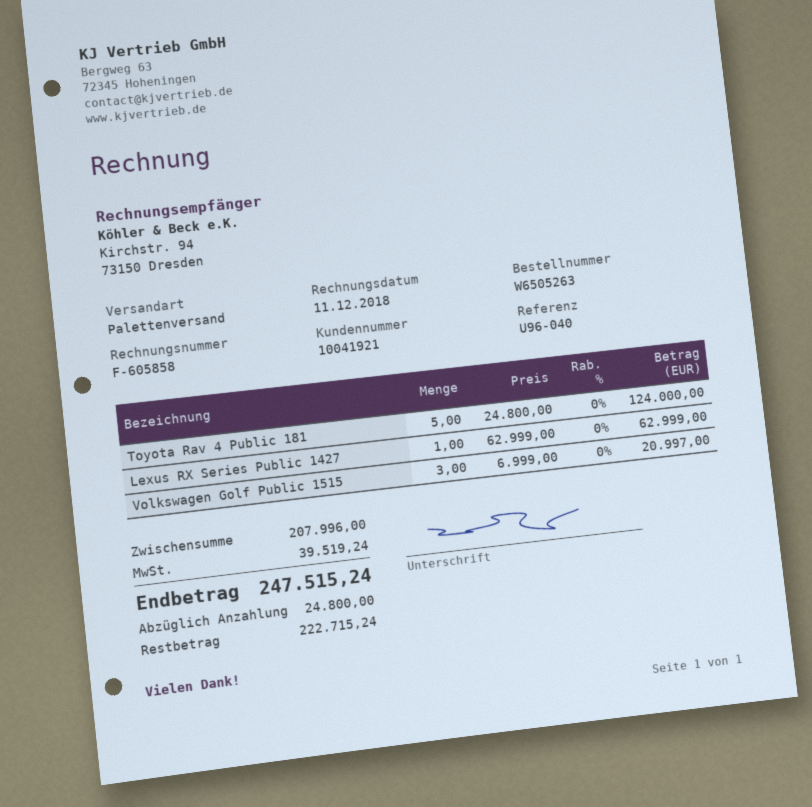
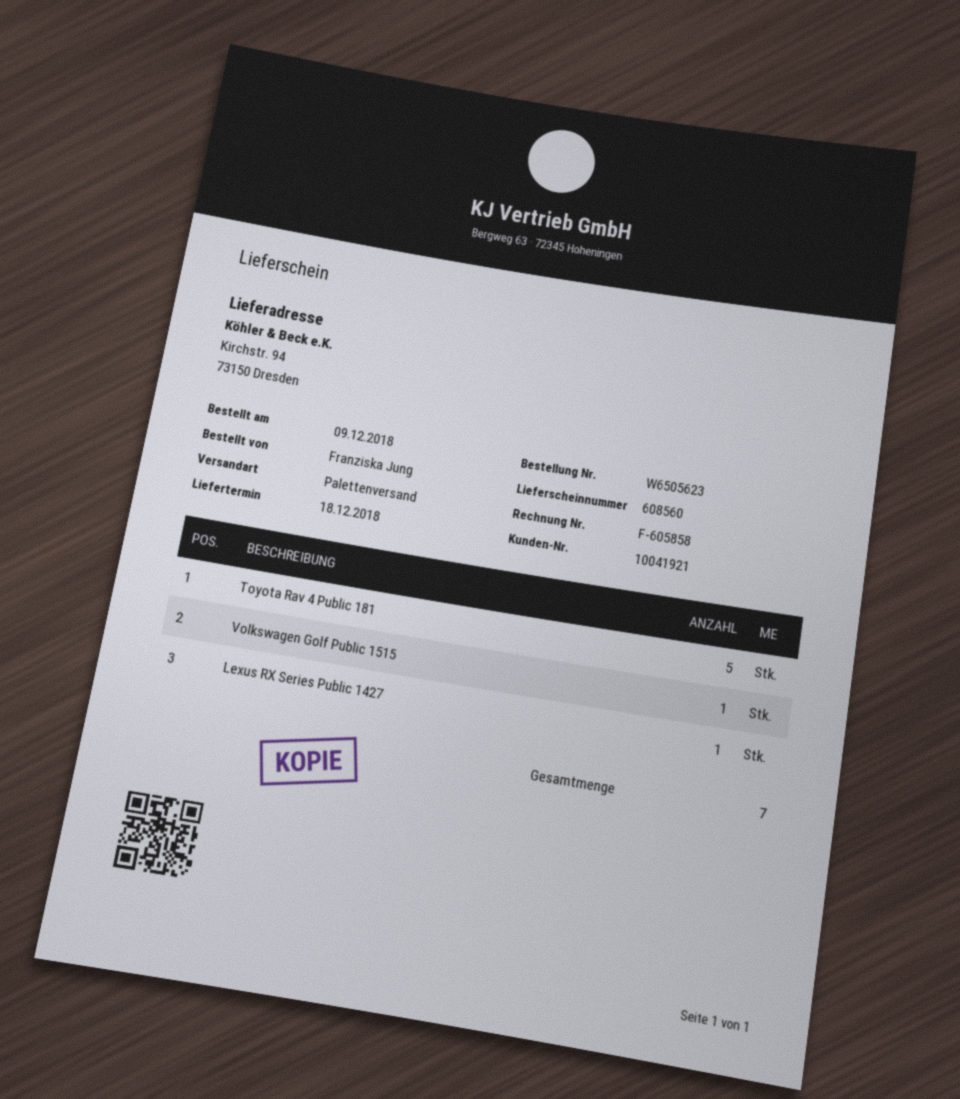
order number: W6505263 -> W6505623
Volkswagen Golf Public 1515: 3 -> 1

